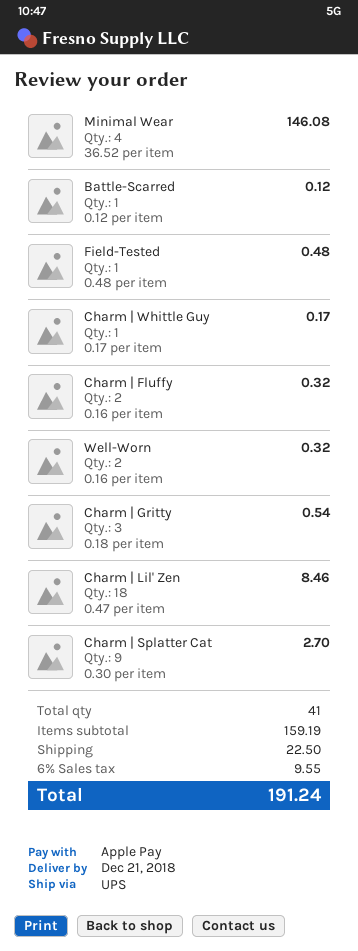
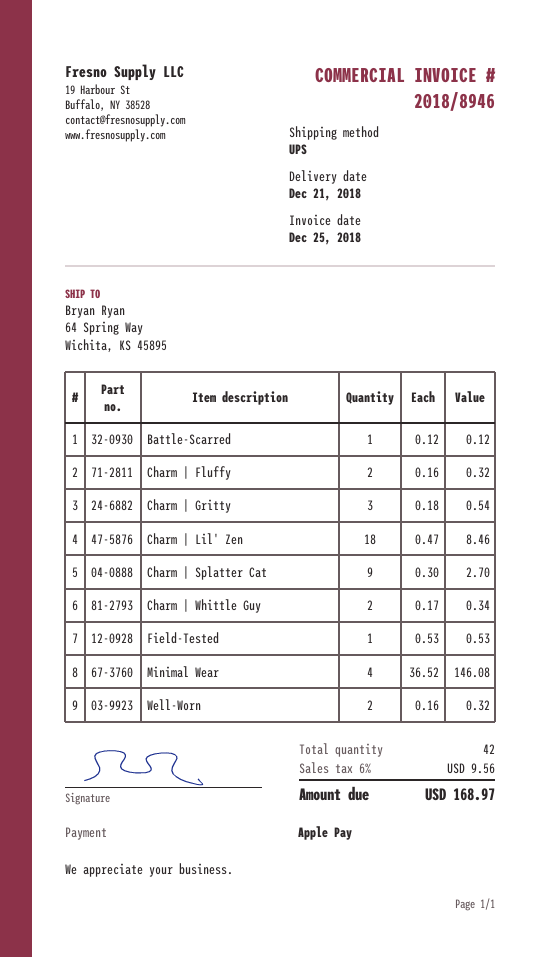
Field-Tested: 1 x 0.48 = 0.48 -> 1 x 0.53 = 0.53
Charm | Whittle Guy: 1 x 0.17 = 0.17 -> 2 x 0.17 = 0.34
total quantity: 41 -> 42
shipping: 22.50 -> none
tax: 6% = 9.55 -> 6% = 9.56
total: 191.24 -> 168.97

